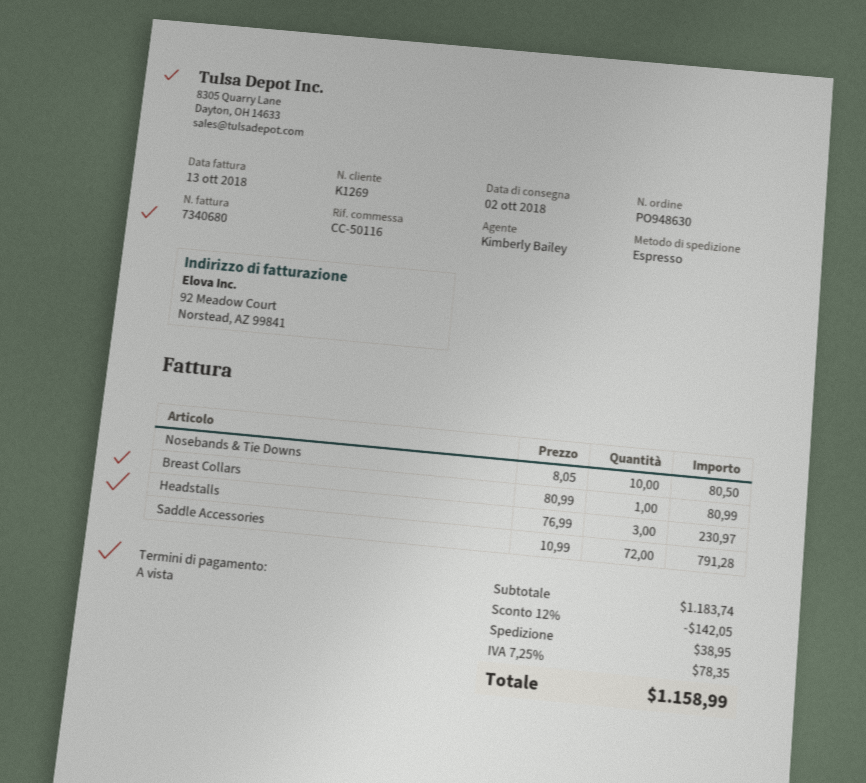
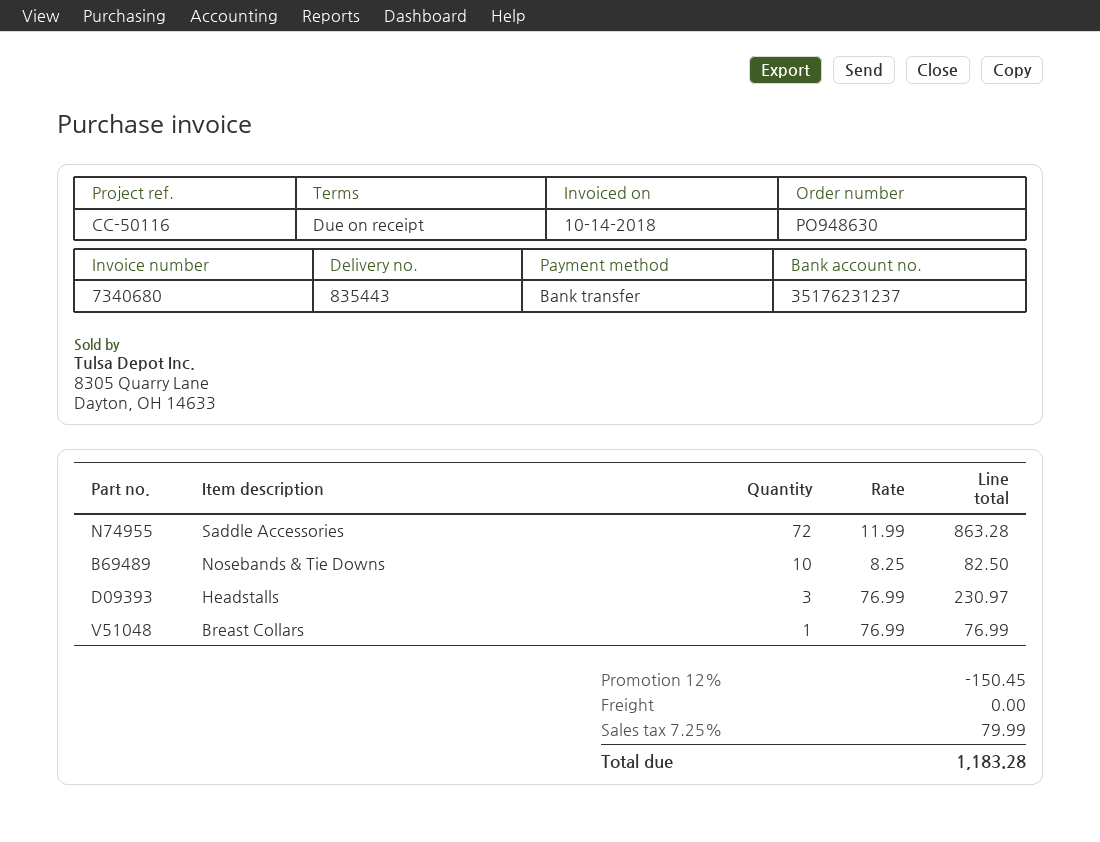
invoice date: 2018-10-13 -> 2018-10-14
Nosebands & Tie Downs: 10 x 8.05 = 80.50 -> 10 x 8.25 = 82.50
Breast Collars: 1 x 80.99 = 80.99 -> 1 x 76.99 = 76.99
Saddle Accessories: 72 x 10.99 = 791.28 -> 72 x 11.99 = 863.28
discount: 12% = 142.05 -> 12% = 150.45
shipping: 38.95 -> 0.00
tax: 7.25% = 78.35 -> 7.25% = 79.99
total: 1158.99 -> 1183.28

